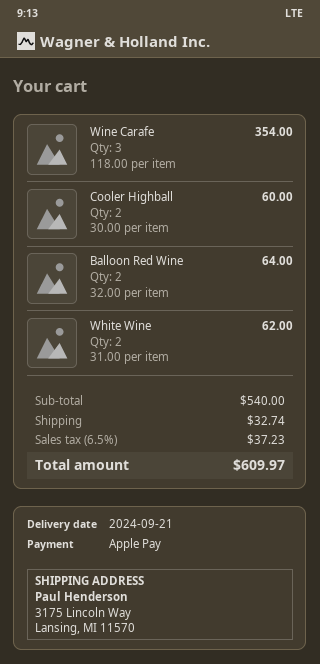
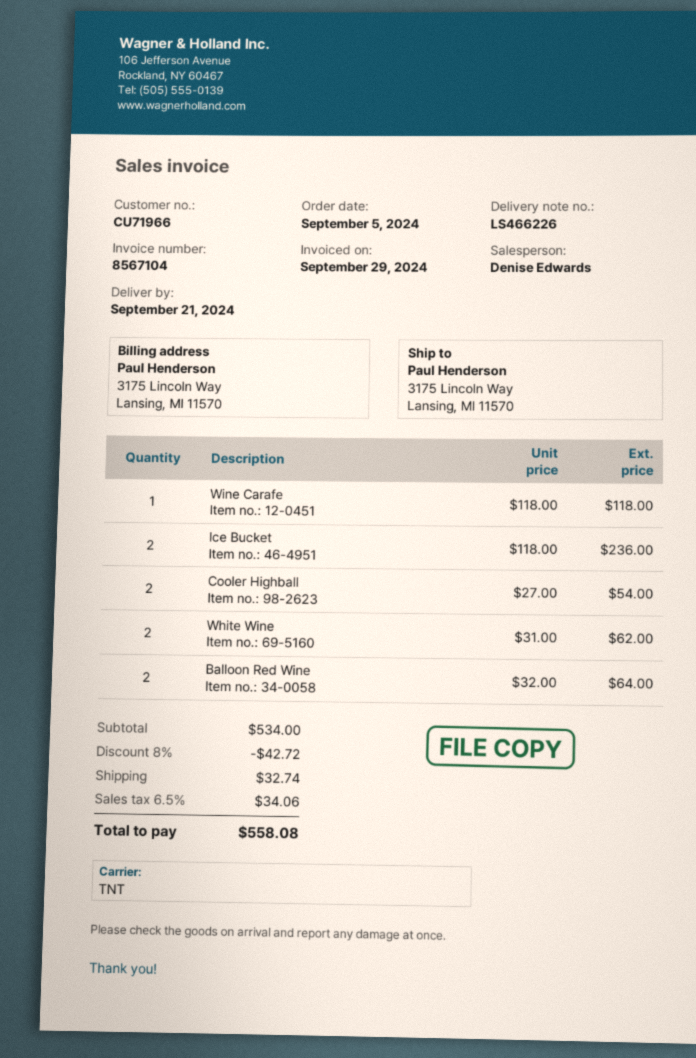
Wine Carafe: 3 x 118.00 = 354.00 -> 1 x 118.00 = 118.00
Cooler Highball: 2 x 30.00 = 60.00 -> 2 x 27.00 = 54.00
Ice Bucket: none -> 2 x 118.00 = 236.00
subtotal: 540.00 -> 534.00
discount: none -> 8% = 42.72
tax: 6.5% = 37.23 -> 6.5% = 34.06
total: 609.97 -> 558.08

